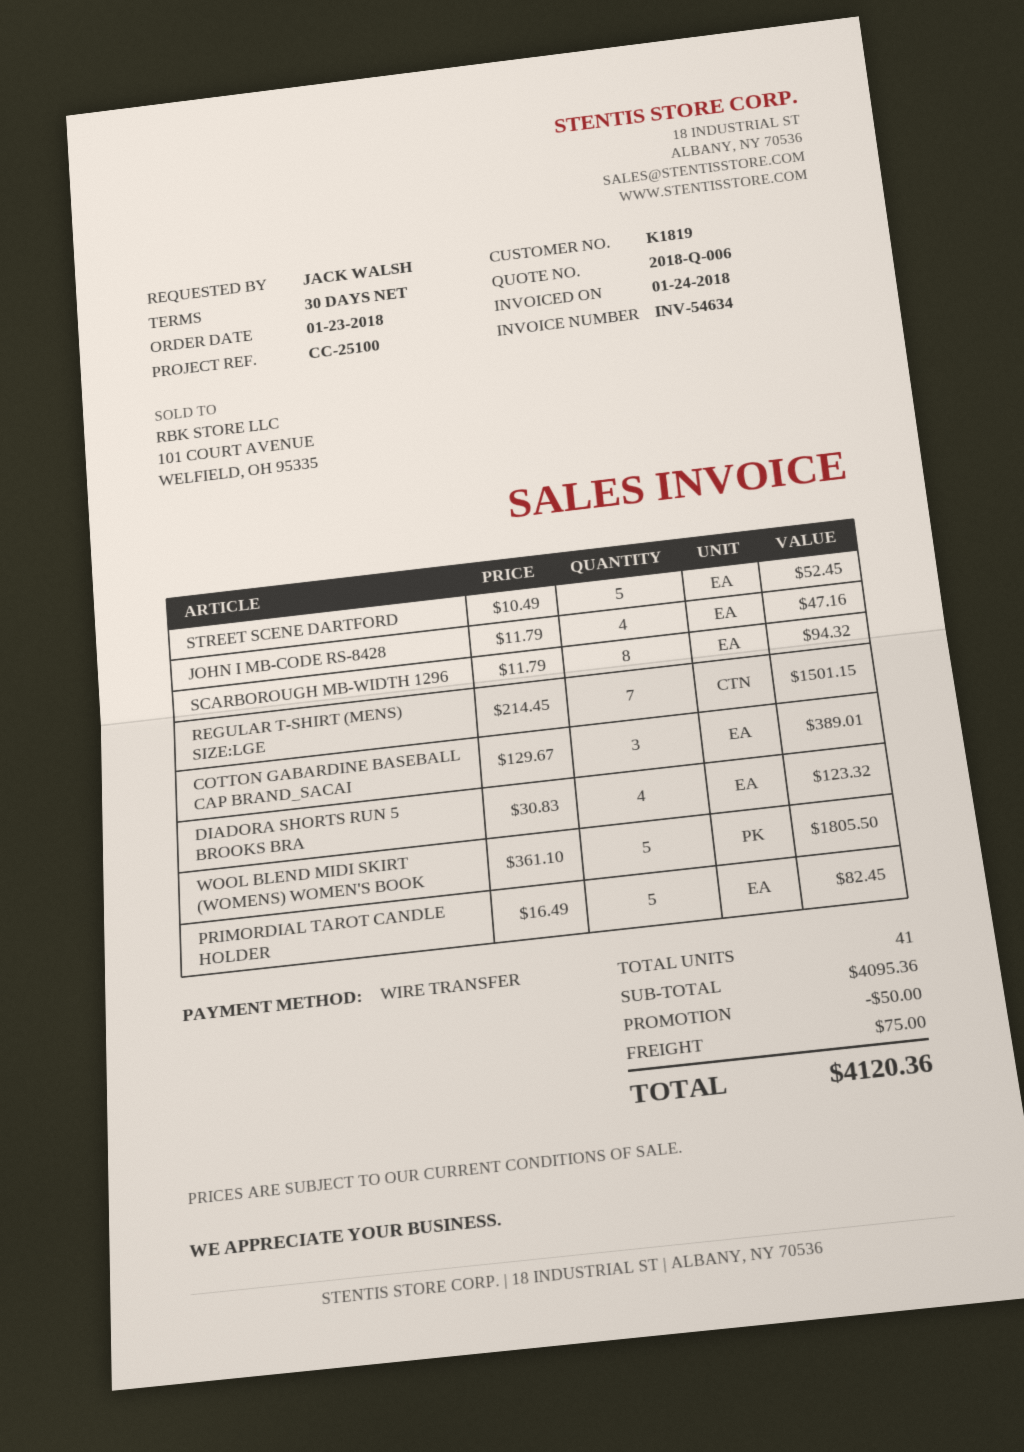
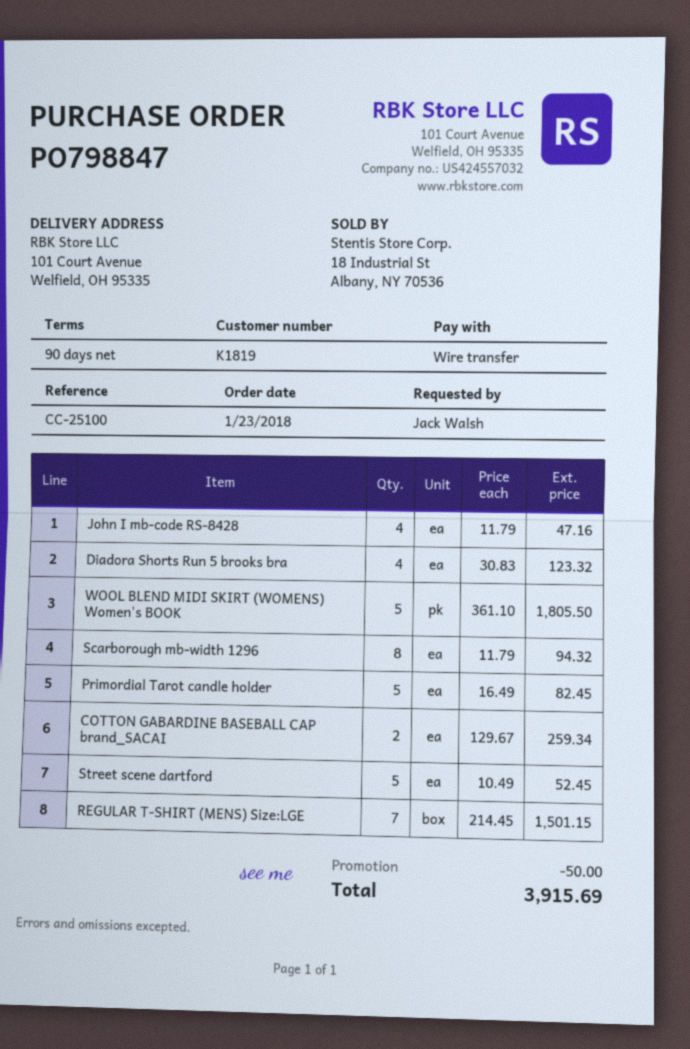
payment terms: 30 days -> 90 days
COTTON GABARDINE BASEBALL CAP BRAND_SACAI: 3 x 129.67 = 389.01 -> 2 x 129.67 = 259.34
shipping: 75.00 -> none
total: 4120.36 -> 3915.69

